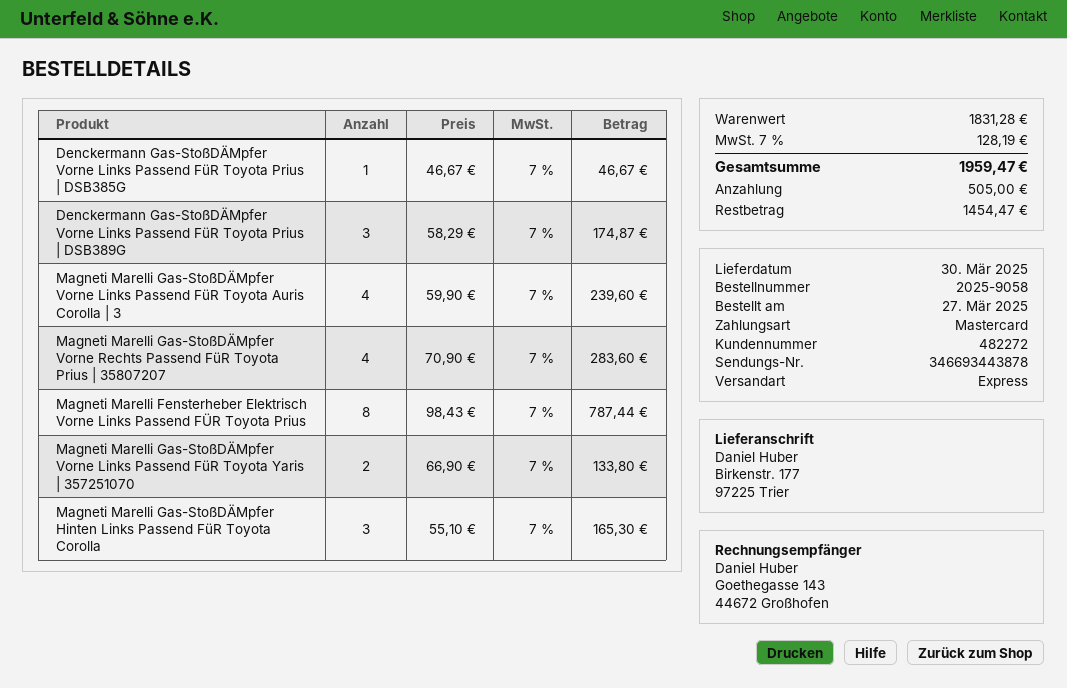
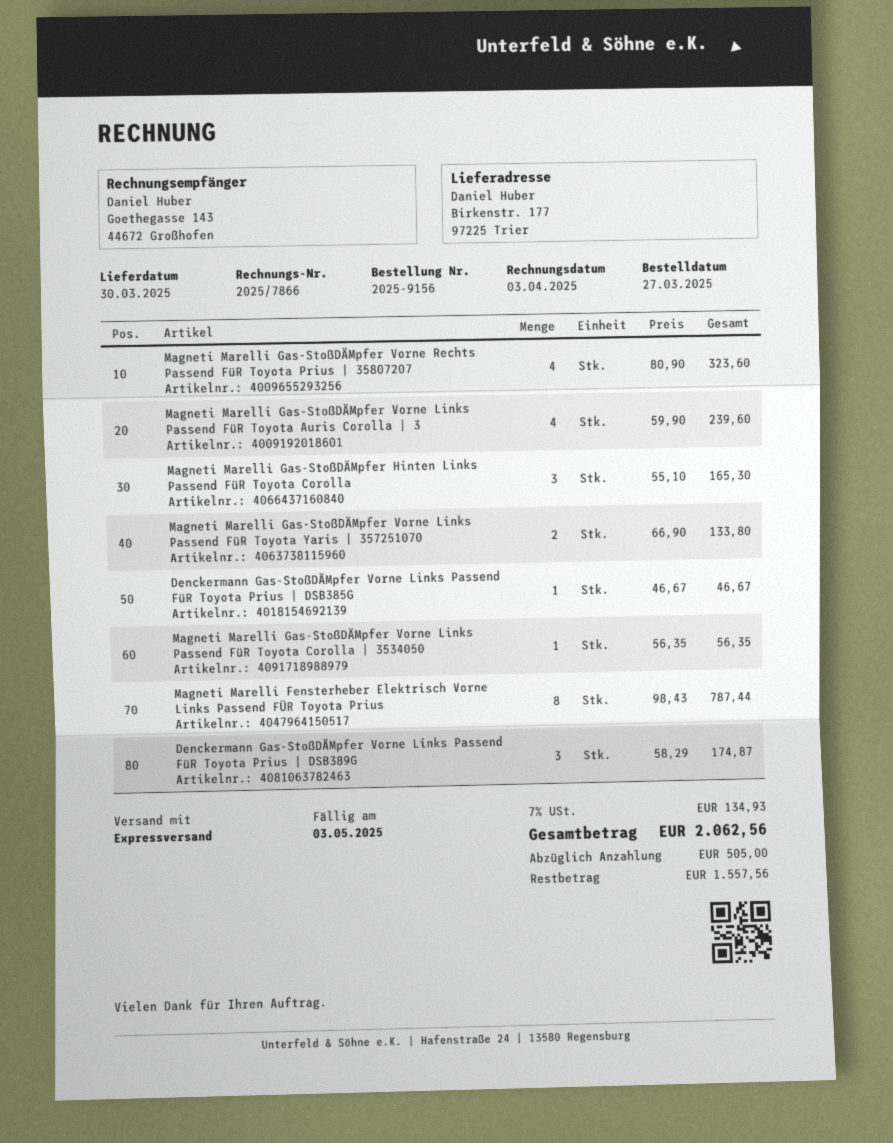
order number: 2025-9058 -> 2025-9156
Magneti Marelli Gas-StoßDÄMpfer Vorne Rechts Passend FüR Toyota Prius | 35807207: 4 x 70.90 = 283.60 -> 4 x 80.90 = 323.60
Magneti Marelli Gas-StoßDÄMpfer Vorne Links Passend FüR Toyota Corolla | 3534050: none -> 1 x 56.35 = 56.35
tax: 7% = 128.19 -> 7% = 134.93
total: 1959.47 -> 2062.56
balance: 1454.47 -> 1557.56

